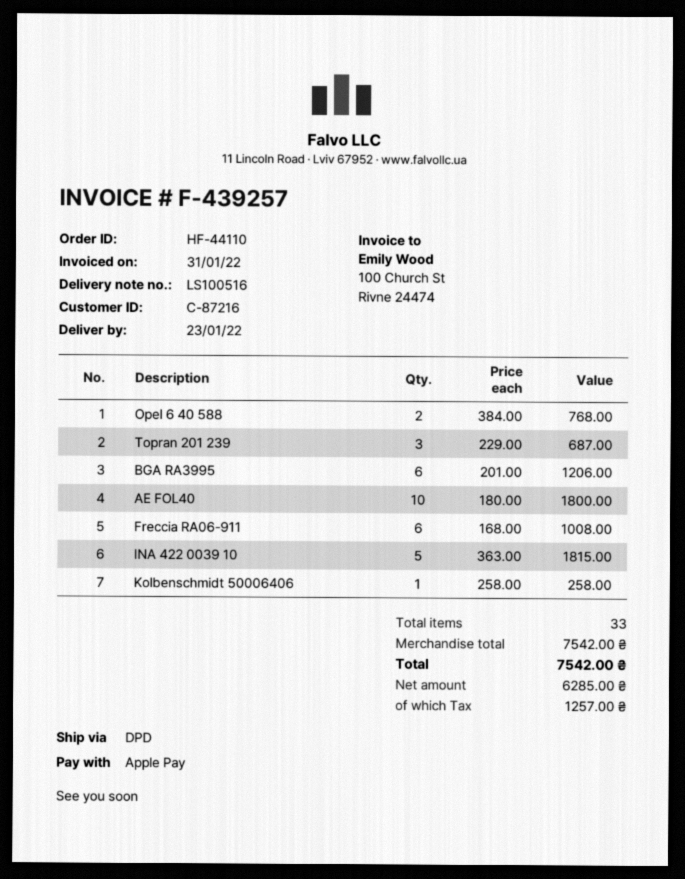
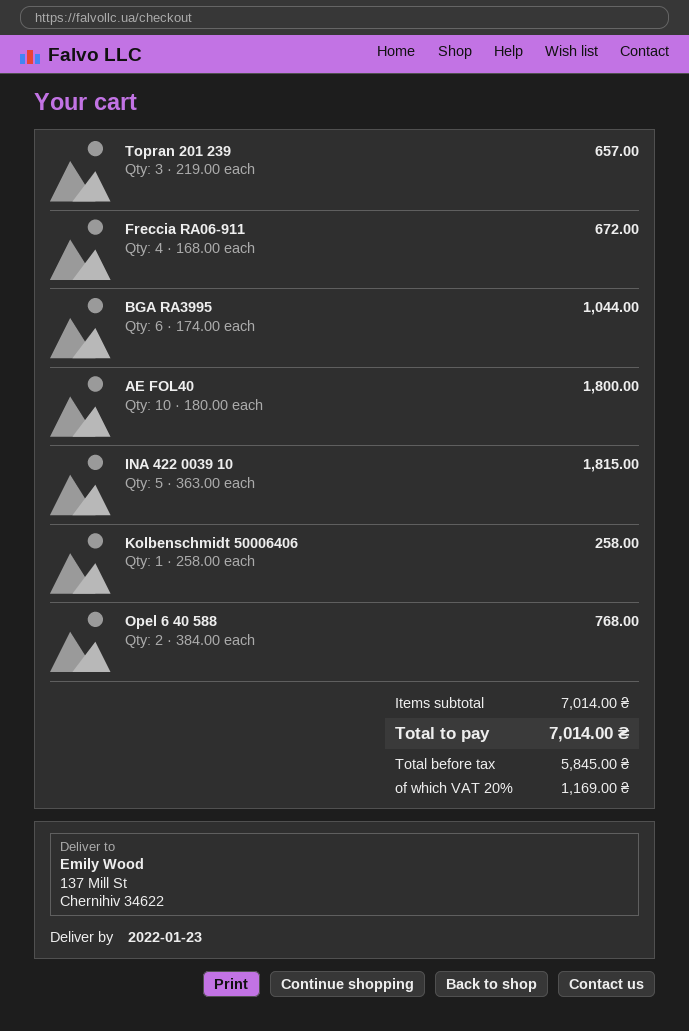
Topran 201 239: 3 x 229.00 = 687.00 -> 3 x 219.00 = 657.00
BGA RA3995: 6 x 201.00 = 1206.00 -> 6 x 174.00 = 1044.00
Freccia RA06-911: 6 x 168.00 = 1008.00 -> 4 x 168.00 = 672.00
subtotal: 7542.00 -> 7014.00
net: 6285.00 -> 5845.00
tax: 1257.00 -> 1169.00
total: 7542.00 -> 7014.00

